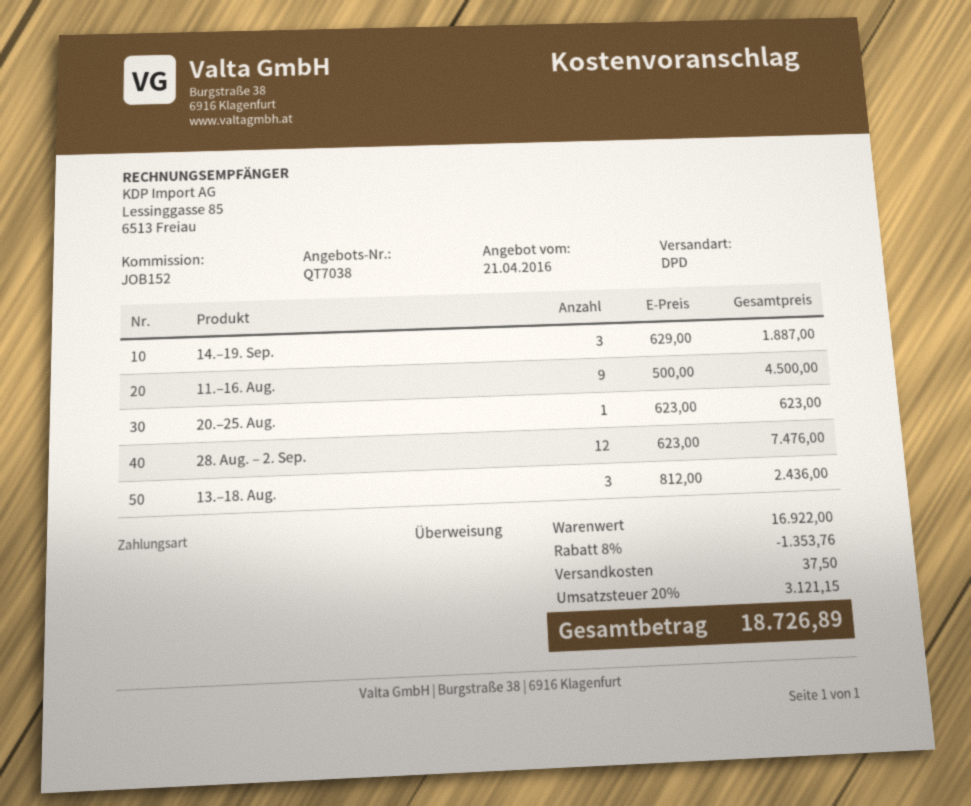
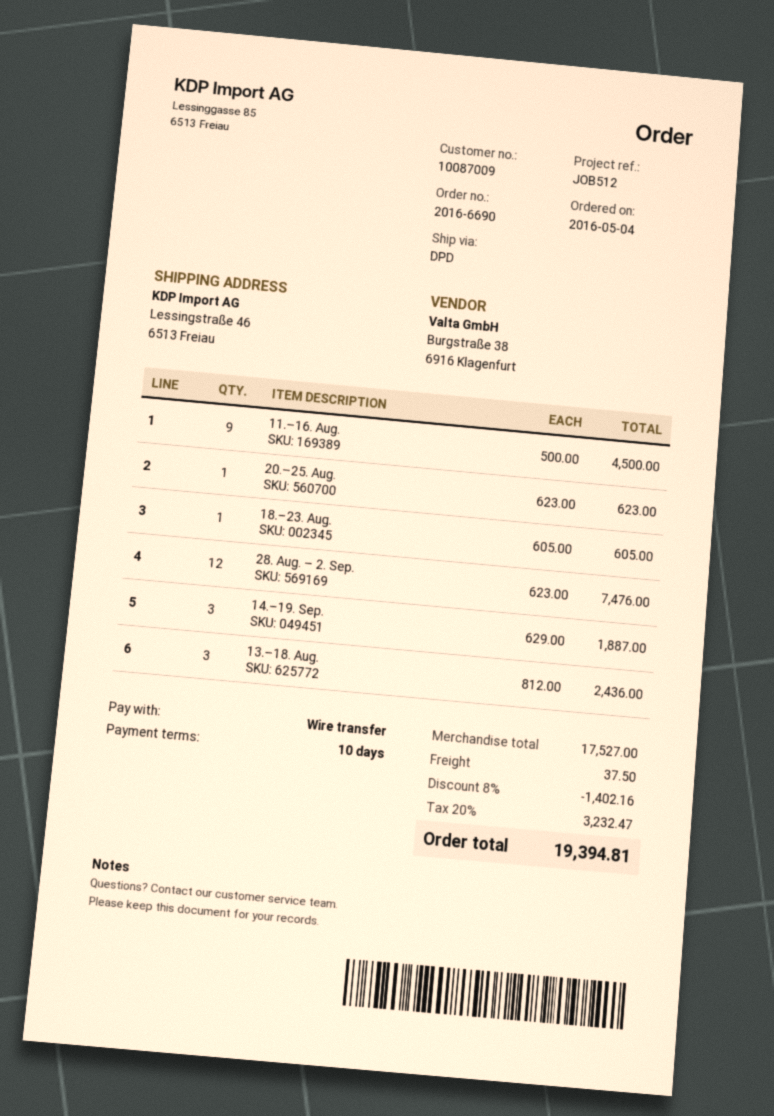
reference: JOB152 -> JOB512
18.–23. Aug.: none -> 1 x 605.00 = 605.00
subtotal: 16922.00 -> 17527.00
discount: 8% = 1353.76 -> 8% = 1402.16
tax: 20% = 3121.15 -> 20% = 3232.47
total: 18726.89 -> 19394.81

